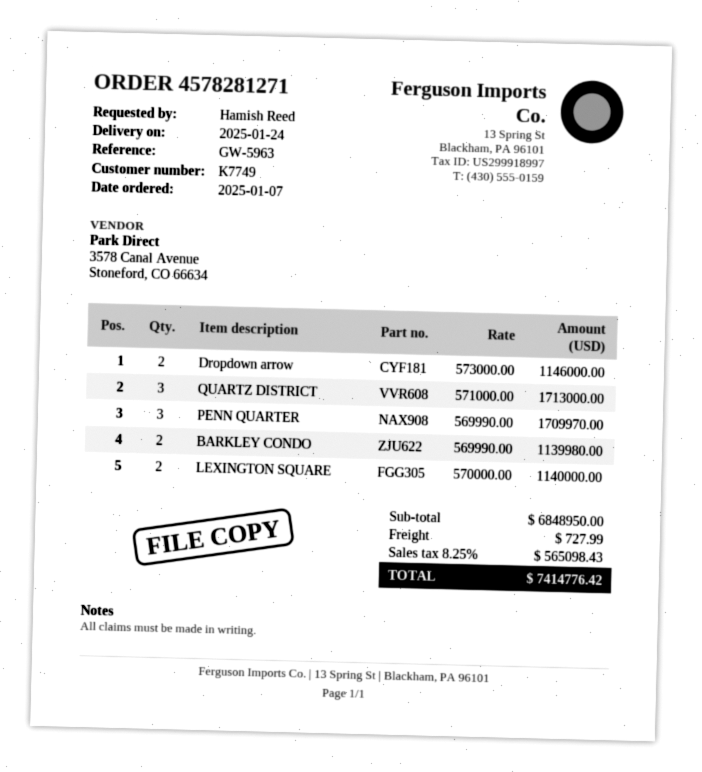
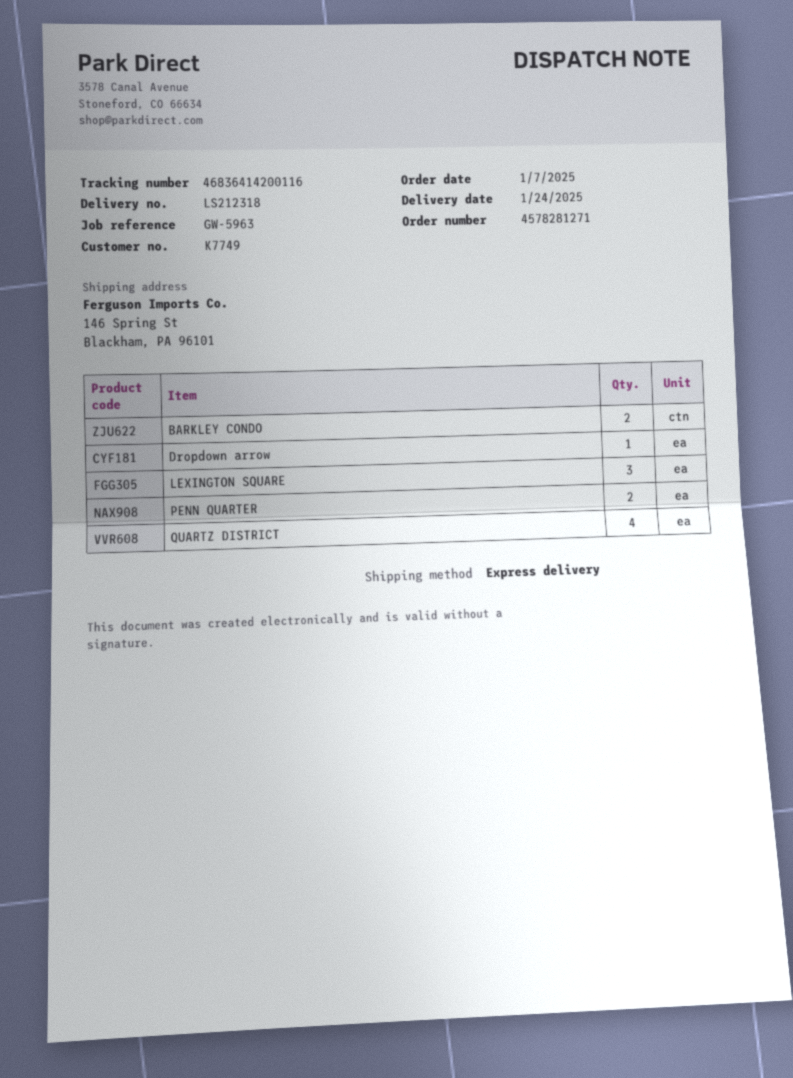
Dropdown arrow: 2 -> 1
QUARTZ DISTRICT: 3 -> 4
PENN QUARTER: 3 -> 2
LEXINGTON SQUARE: 2 -> 3

